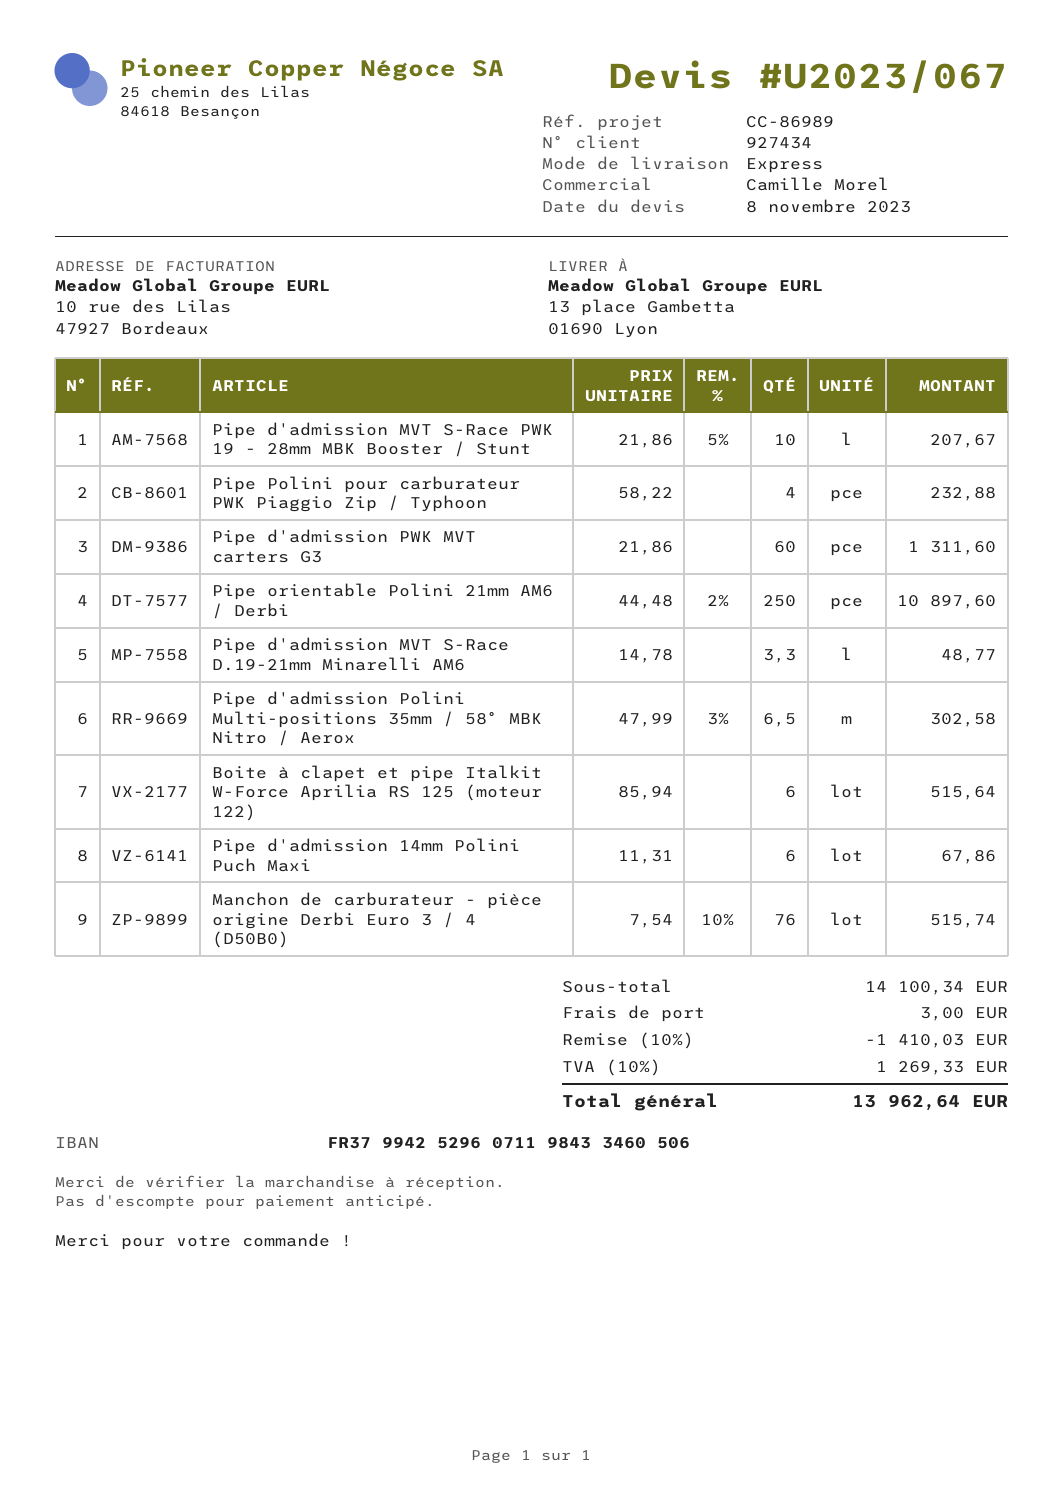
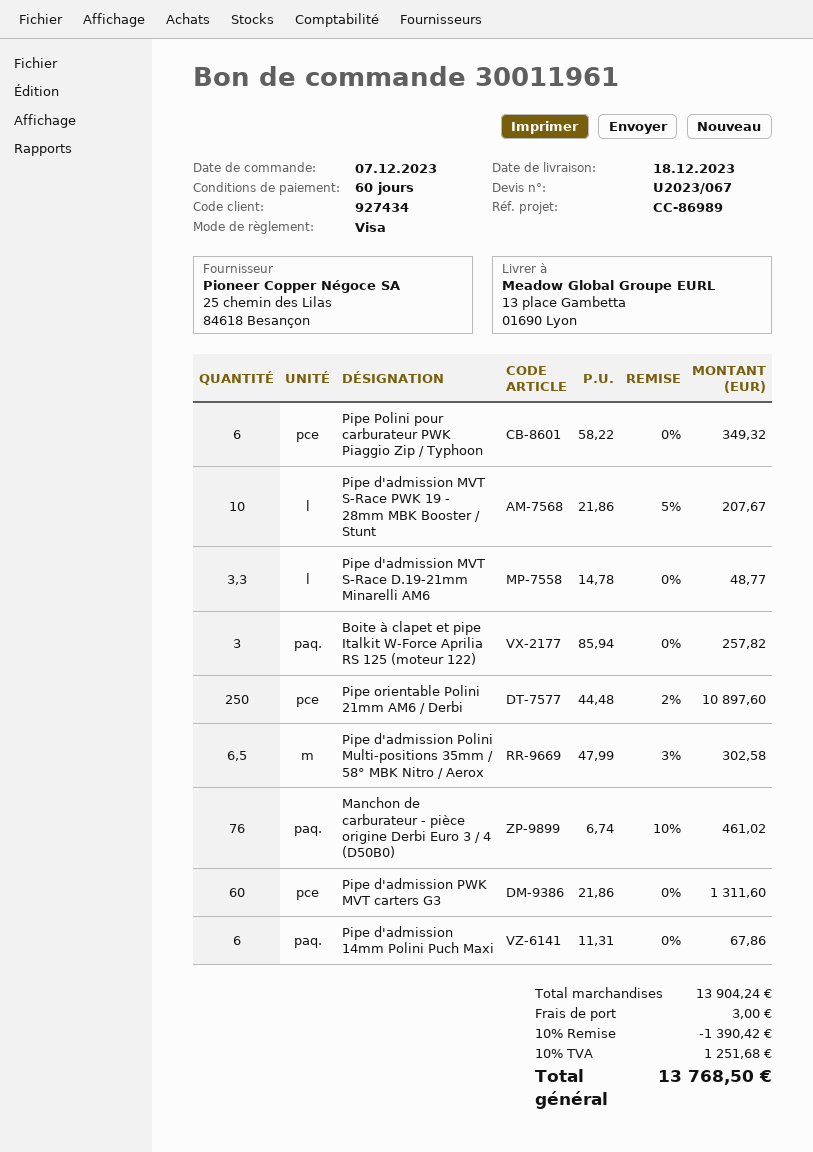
Pipe Polini pour carburateur PWK Piaggio Zip / Typhoon: 4 x 58.22 = 232.88 -> 6 x 58.22 = 349.32
Boite à clapet et pipe Italkit W-Force Aprilia RS 125 (moteur 122): 6 x 85.94 = 515.64 -> 3 x 85.94 = 257.82
Manchon de carburateur - pièce origine Derbi Euro 3 / 4 (D50B0): 76 x 7.54 - 10% = 515.74 -> 76 x 6.74 - 10% = 461.02
subtotal: 14100.34 -> 13904.24
discount: 10% = 1410.03 -> 10% = 1390.42
tax: 10% = 1269.33 -> 10% = 1251.68
total: 13962.64 -> 13768.50

